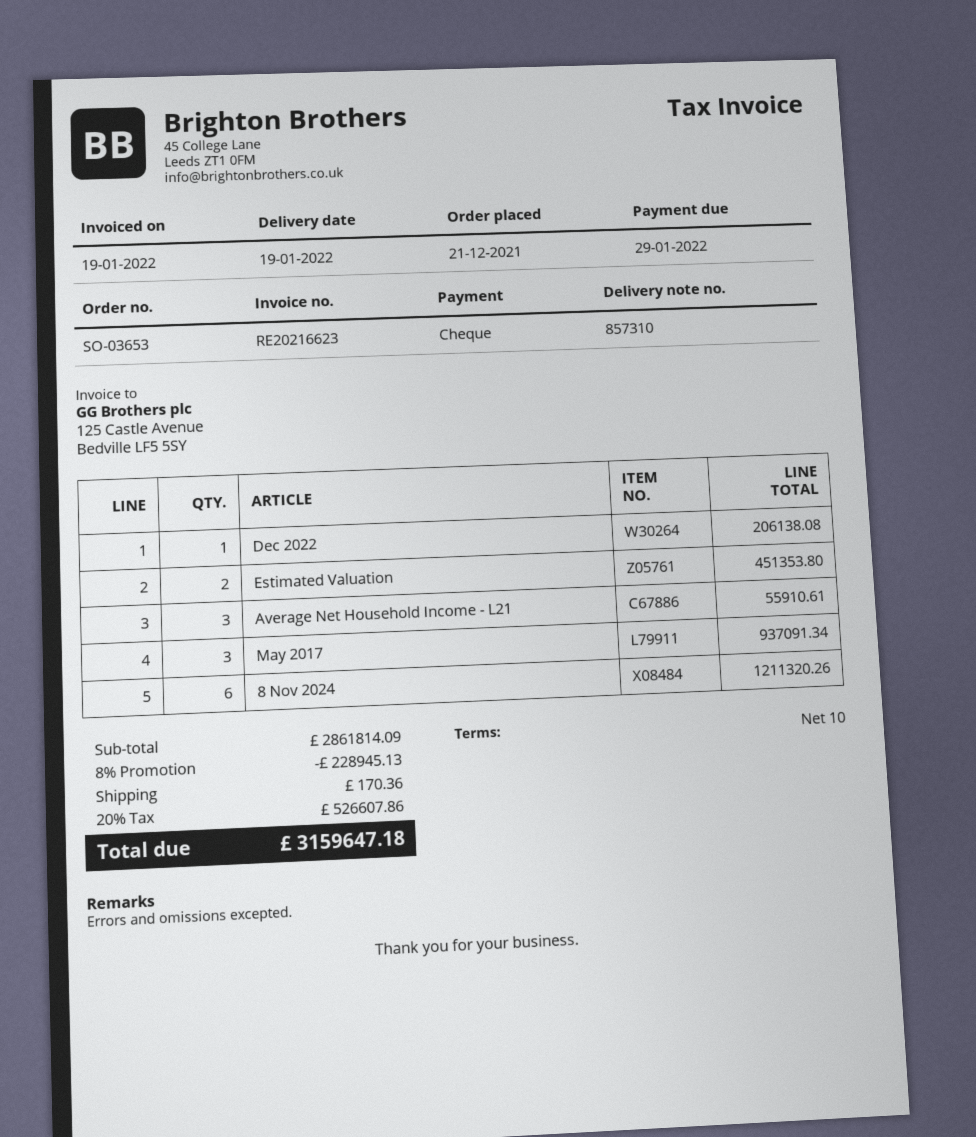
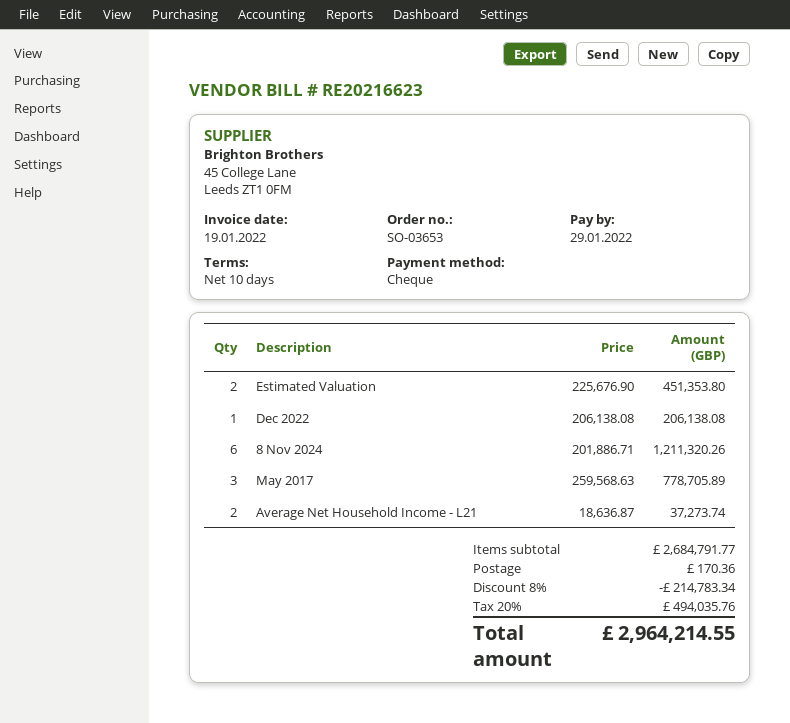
Average Net Household Income - L21: 3 for 55910.61 -> 2 for 37273.74
May 2017: 3 for 937091.34 -> 3 for 778705.89
subtotal: 2861814.09 -> 2684791.77
discount: 8% = 228945.13 -> 8% = 214783.34
tax: 20% = 526607.86 -> 20% = 494035.76
total: 3159647.18 -> 2964214.55

